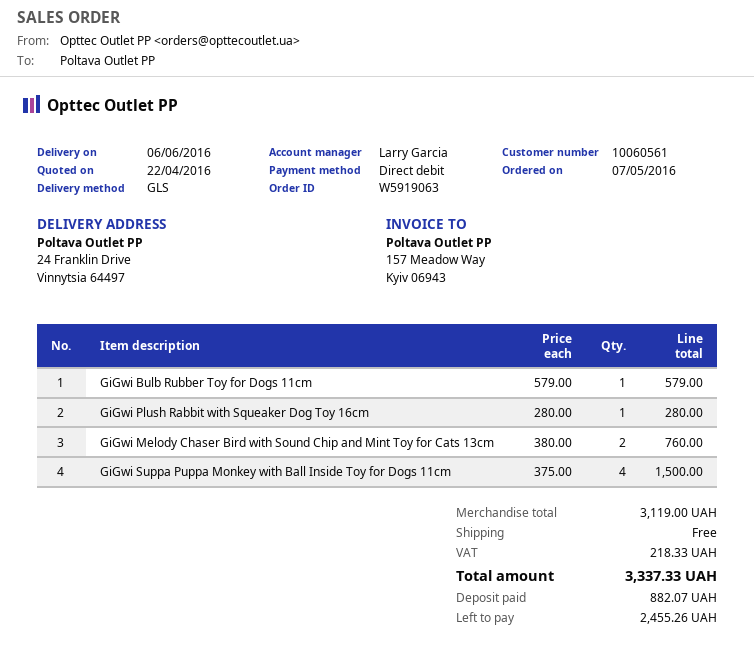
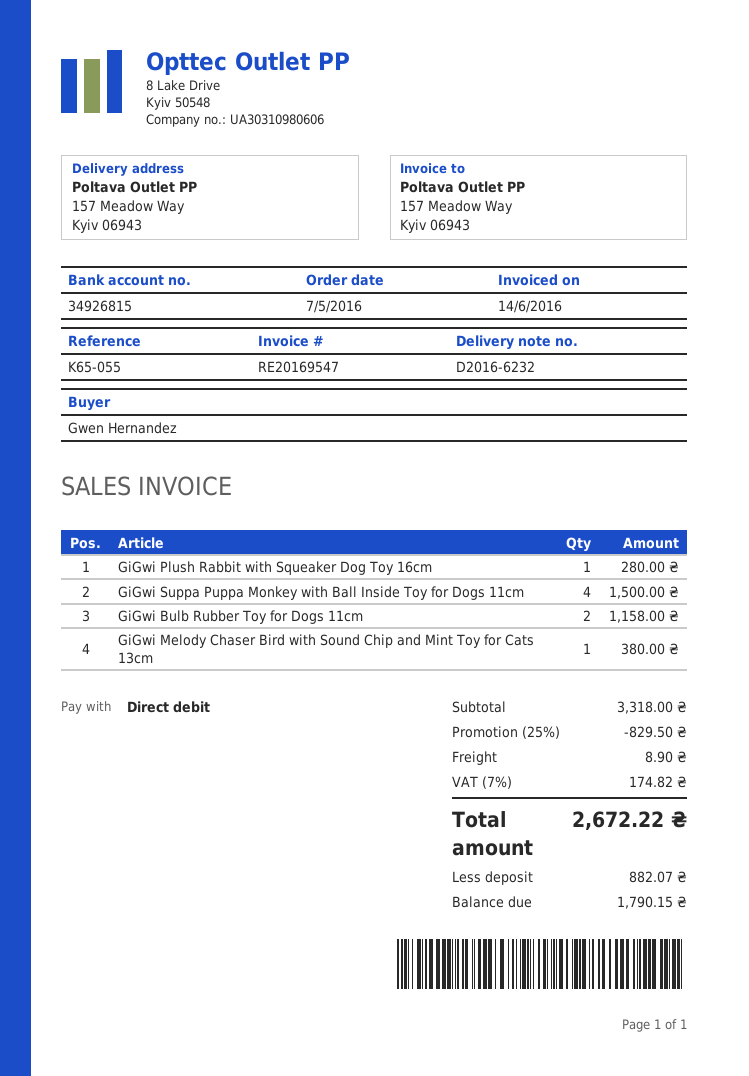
ship to: 24 Franklin Drive, Vinnytsia 64497 -> 157 Meadow Way, Kyiv 06943
GiGwi Bulb Rubber Toy for Dogs 11cm: 1 for 579.00 -> 2 for 1158.00
GiGwi Melody Chaser Bird with Sound Chip and Mint Toy for Cats 13cm: 2 for 760.00 -> 1 for 380.00
subtotal: 3119.00 -> 3318.00
discount: none -> 25% = 829.50
shipping: 0.00 -> 8.90
tax: 218.33 -> 174.82
total: 3337.33 -> 2672.22
balance: 2455.26 -> 1790.15

